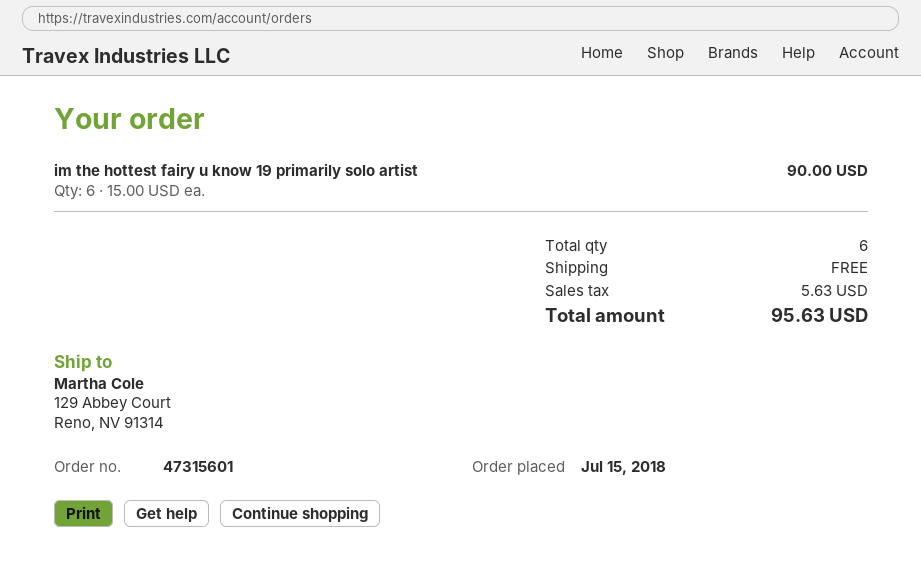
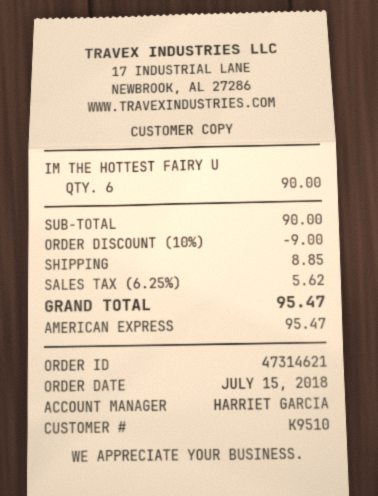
order number: 47315601 -> 47314621
discount: none -> 10% = 9.00
shipping: 0.00 -> 8.85
tax: 5.63 -> 5.62
total: 95.63 -> 95.47

